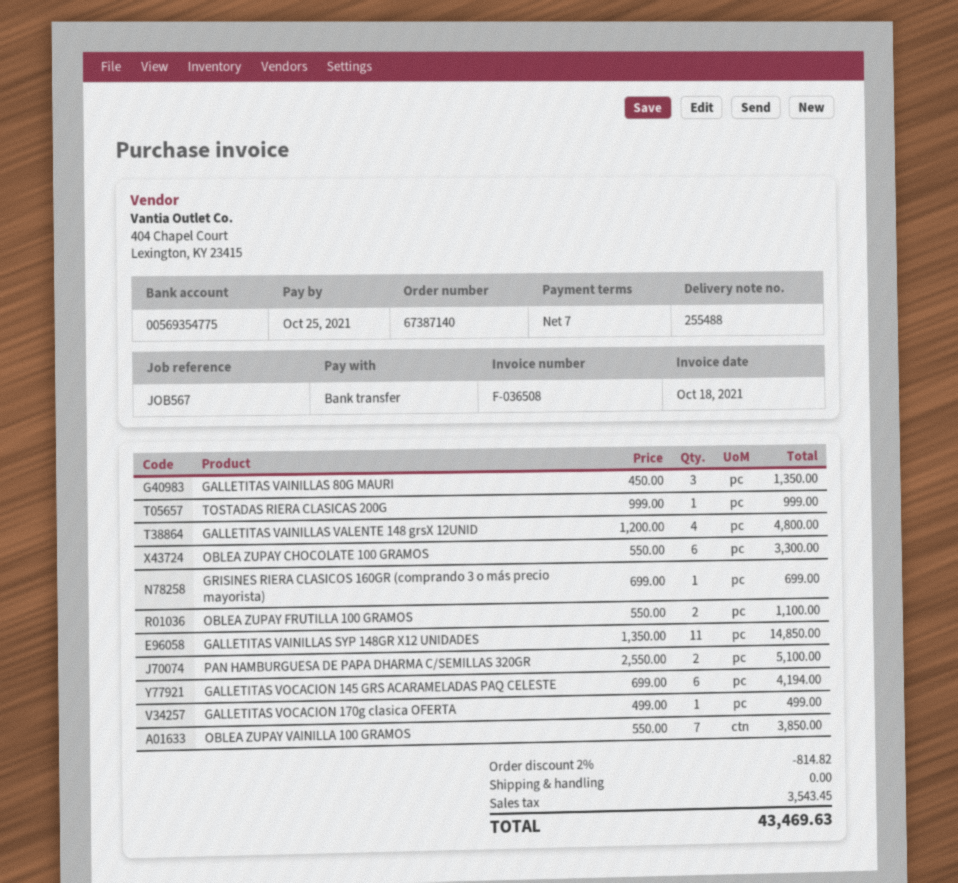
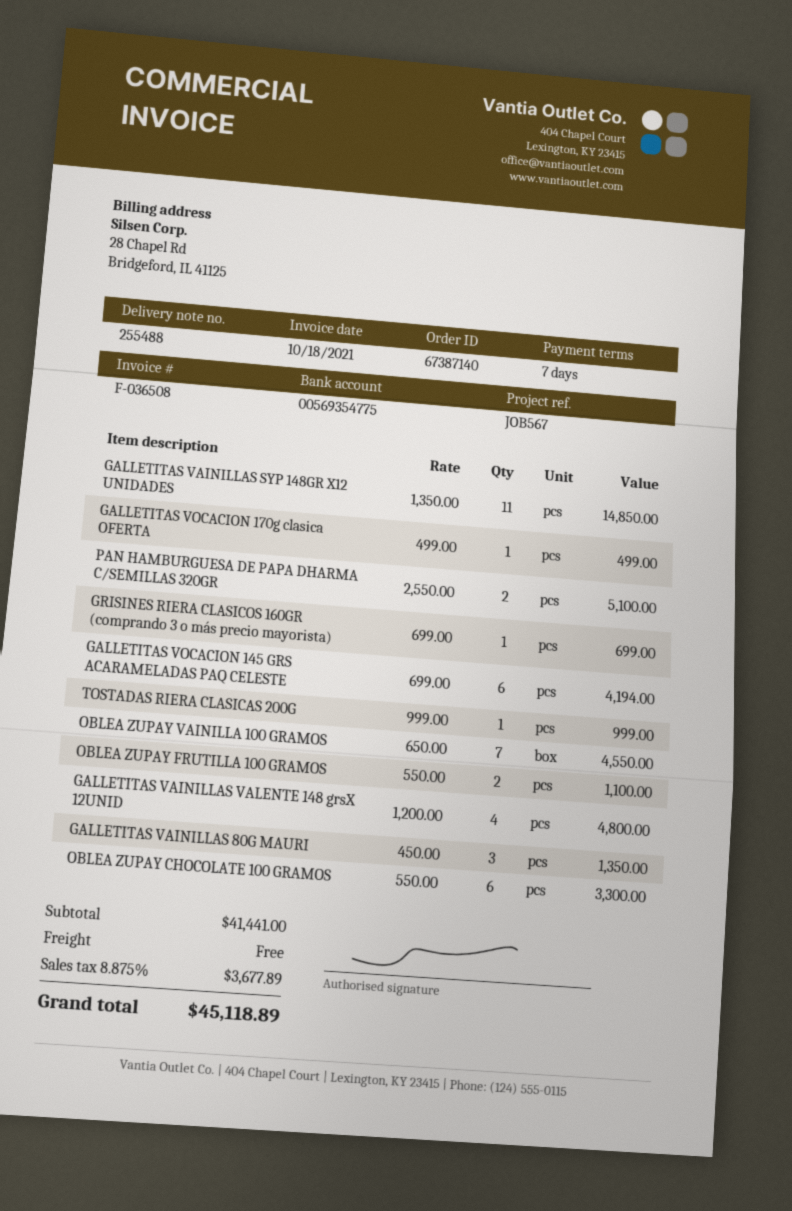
OBLEA ZUPAY VAINILLA 100 GRAMOS: 7 x 550.00 = 3850.00 -> 7 x 650.00 = 4550.00
discount: 2% = 814.82 -> none
tax: 3543.45 -> 3677.89
total: 43469.63 -> 45118.89

